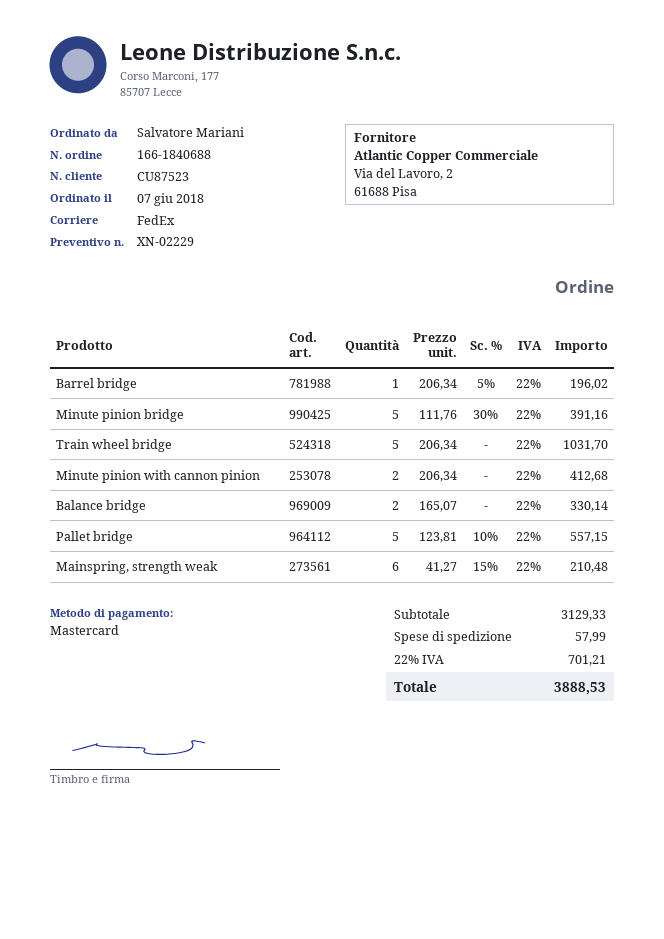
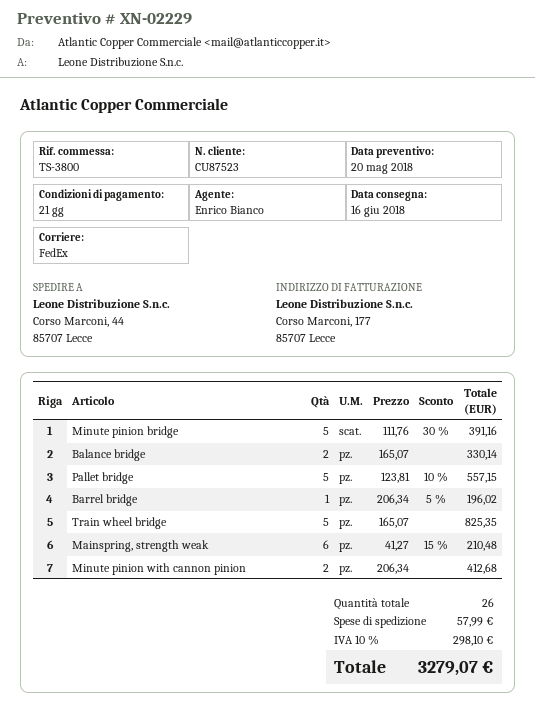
Train wheel bridge: 5 x 206.34 = 1031.70 -> 5 x 165.07 = 825.35
tax: 22% = 701.21 -> 10% = 298.10
total: 3888.53 -> 3279.07

